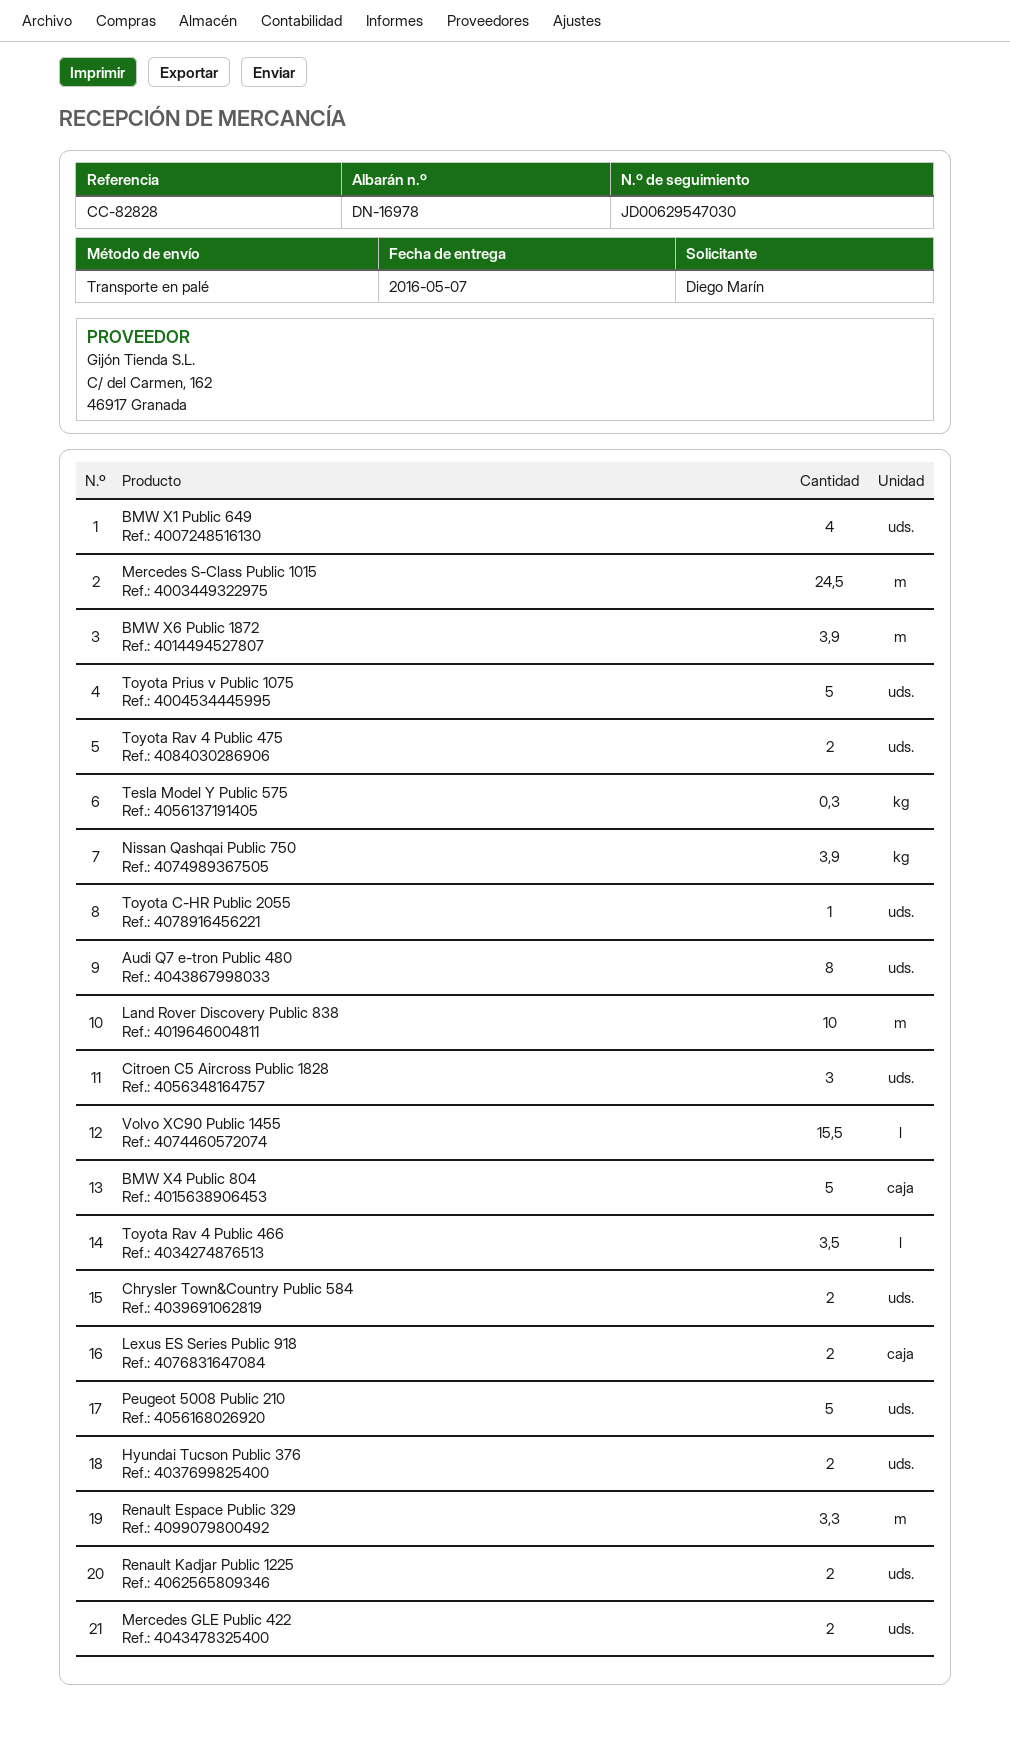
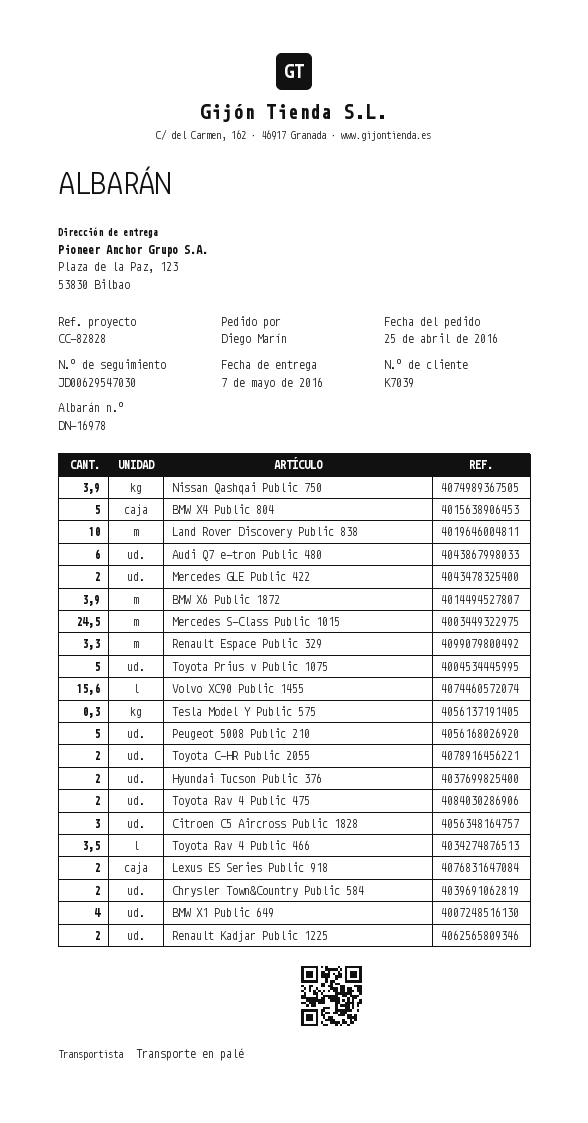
Toyota C-HR Public 2055: 1 -> 2
Audi Q7 e-tron Public 480: 8 -> 6
Volvo XC90 Public 1455: 15.5 -> 15.6

